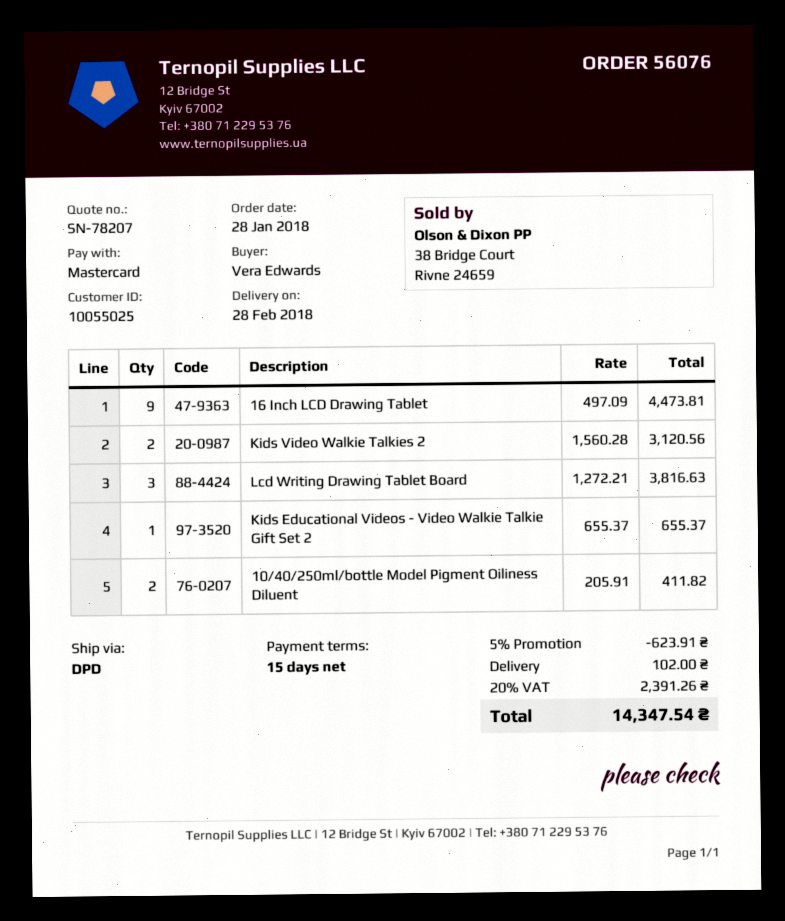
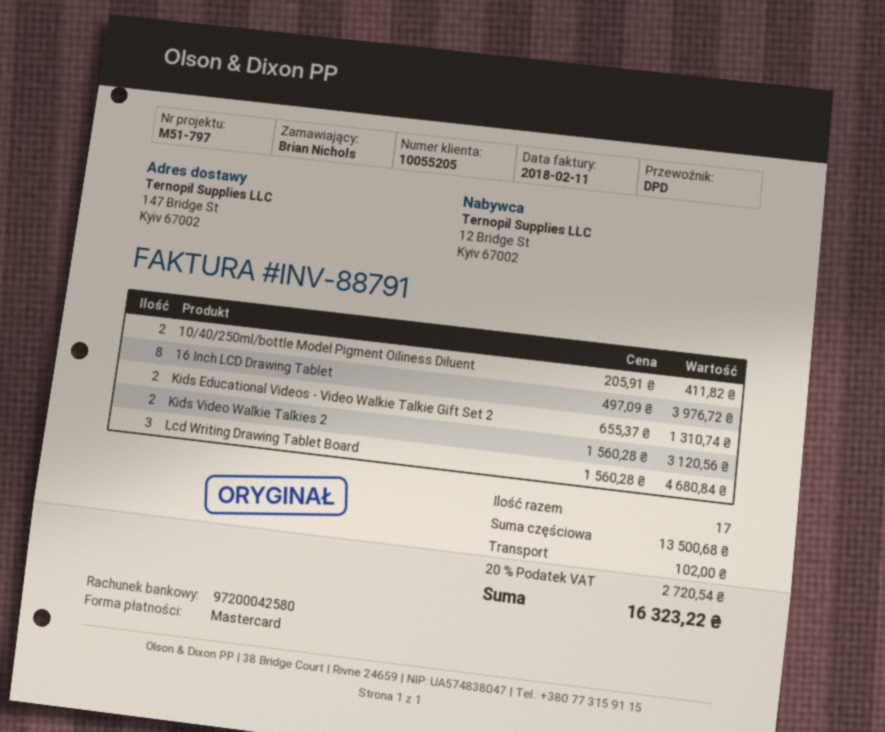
customer number: 10055025 -> 10055205
ordered by: Vera Edwards -> Brian Nichols
16 Inch LCD Drawing Tablet: 9 x 497.09 = 4473.81 -> 8 x 497.09 = 3976.72
Lcd Writing Drawing Tablet Board: 3 x 1272.21 = 3816.63 -> 3 x 1560.28 = 4680.84
Kids Educational Videos - Video Walkie Talkie Gift Set 2: 1 x 655.37 = 655.37 -> 2 x 655.37 = 1310.74
discount: 5% = 623.91 -> none
tax: 20% = 2391.26 -> 20% = 2720.54
total: 14347.54 -> 16323.22

